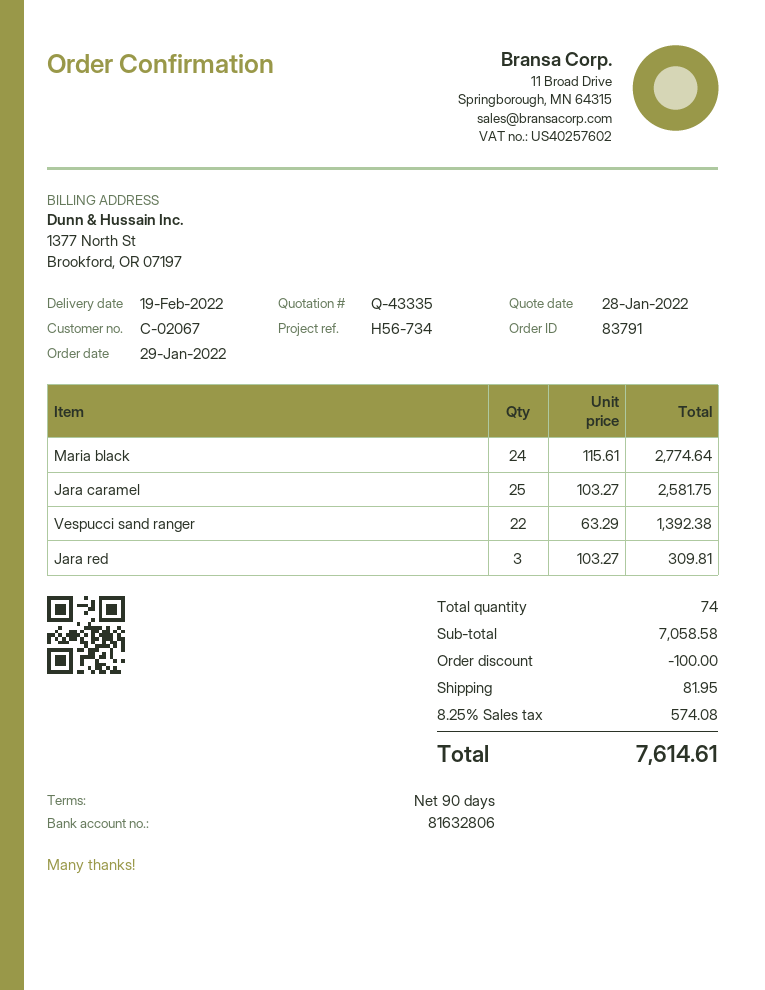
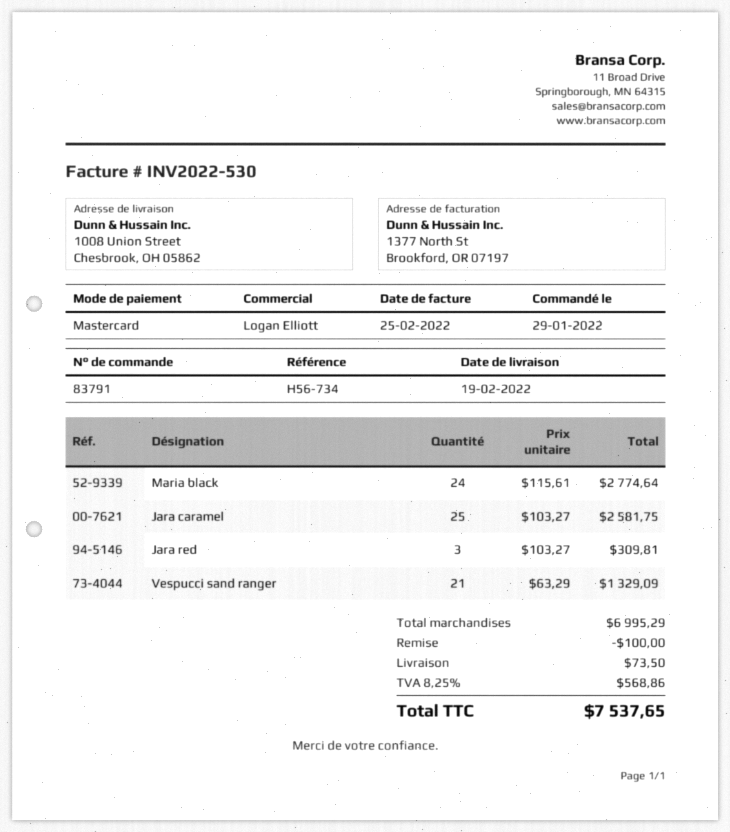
Vespucci sand ranger: 22 x 63.29 = 1392.38 -> 21 x 63.29 = 1329.09
subtotal: 7058.58 -> 6995.29
shipping: 81.95 -> 73.50
tax: 8.25% = 574.08 -> 8.25% = 568.86
total: 7614.61 -> 7537.65

